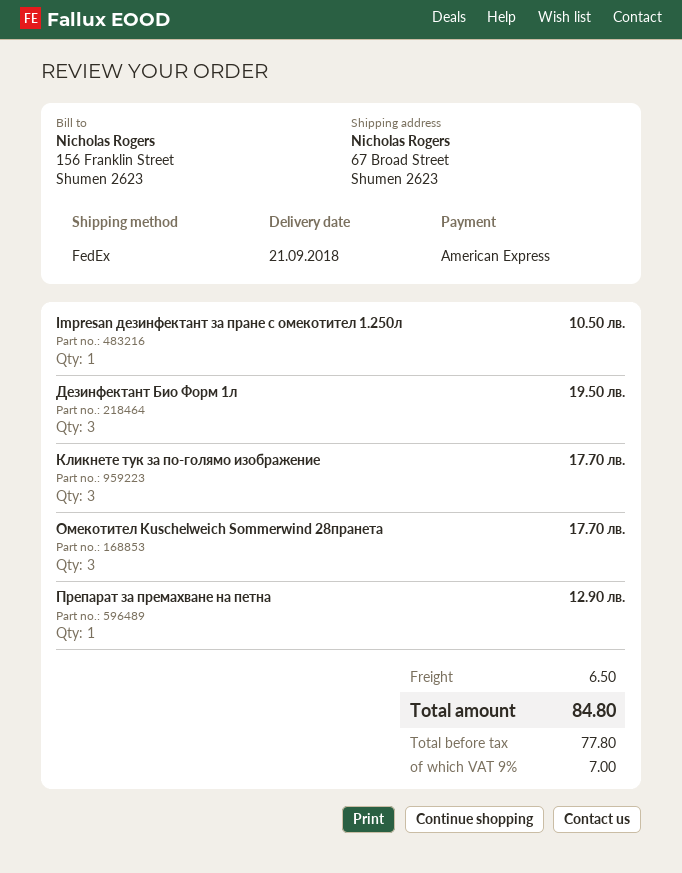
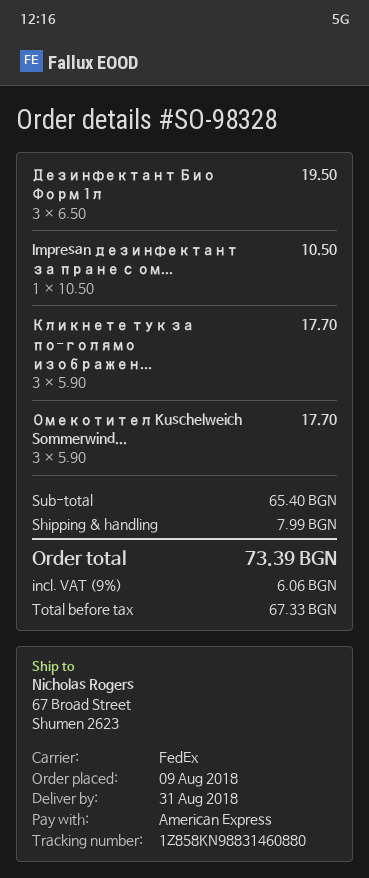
delivery date: 2018-09-21 -> 2018-08-31
Препарат за премахване на петна: 1 for 12.90 -> none
shipping: 6.50 -> 7.99
net: 77.80 -> 67.33
tax: 9% = 7.00 -> 9% = 6.06
total: 84.80 -> 73.39

